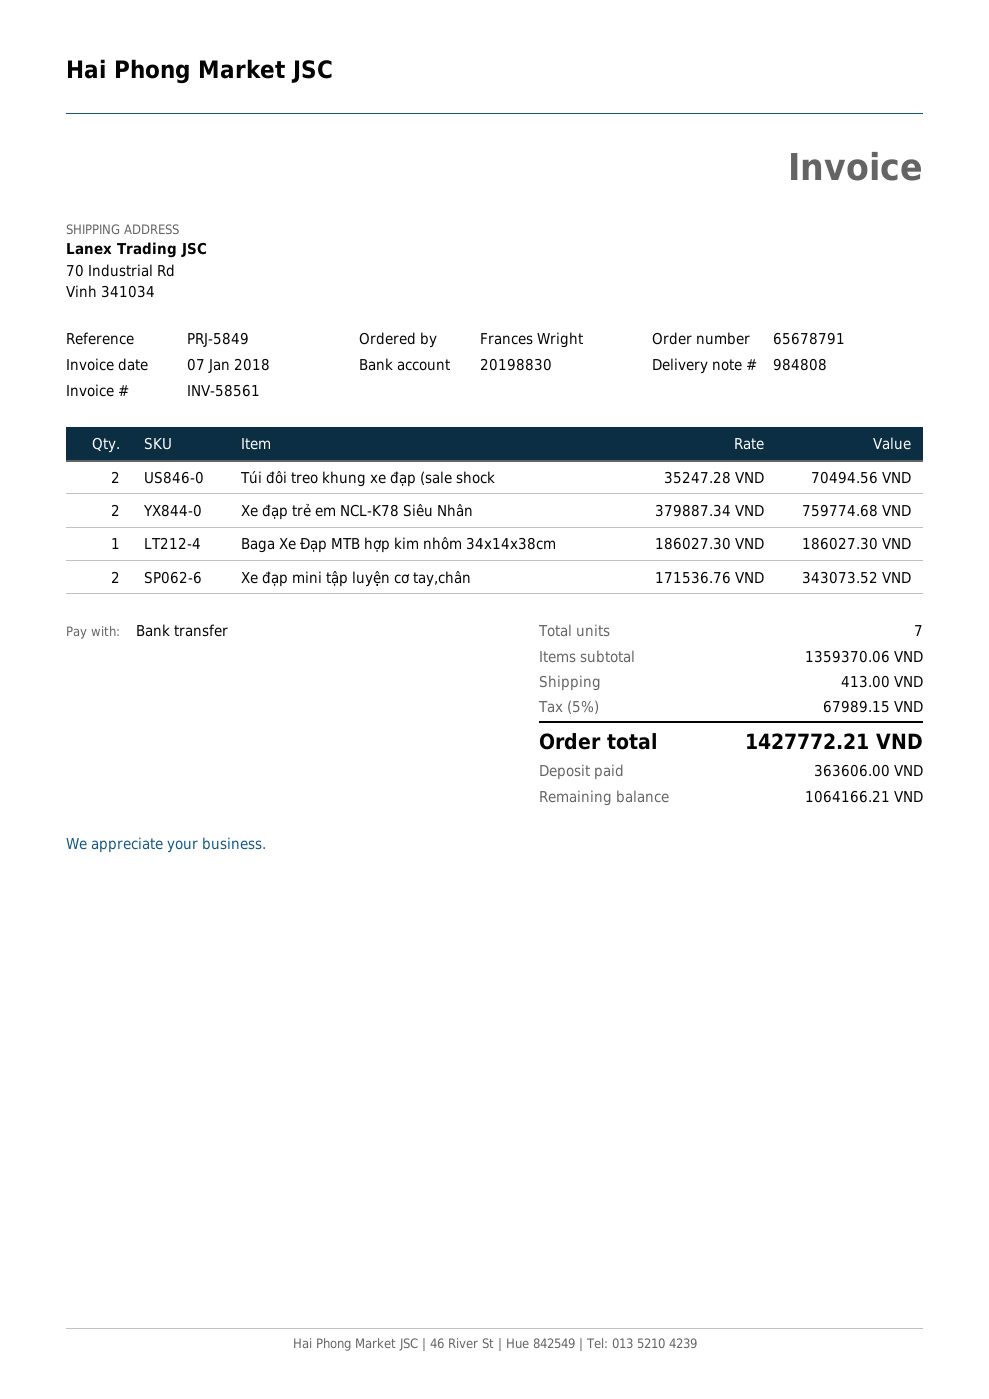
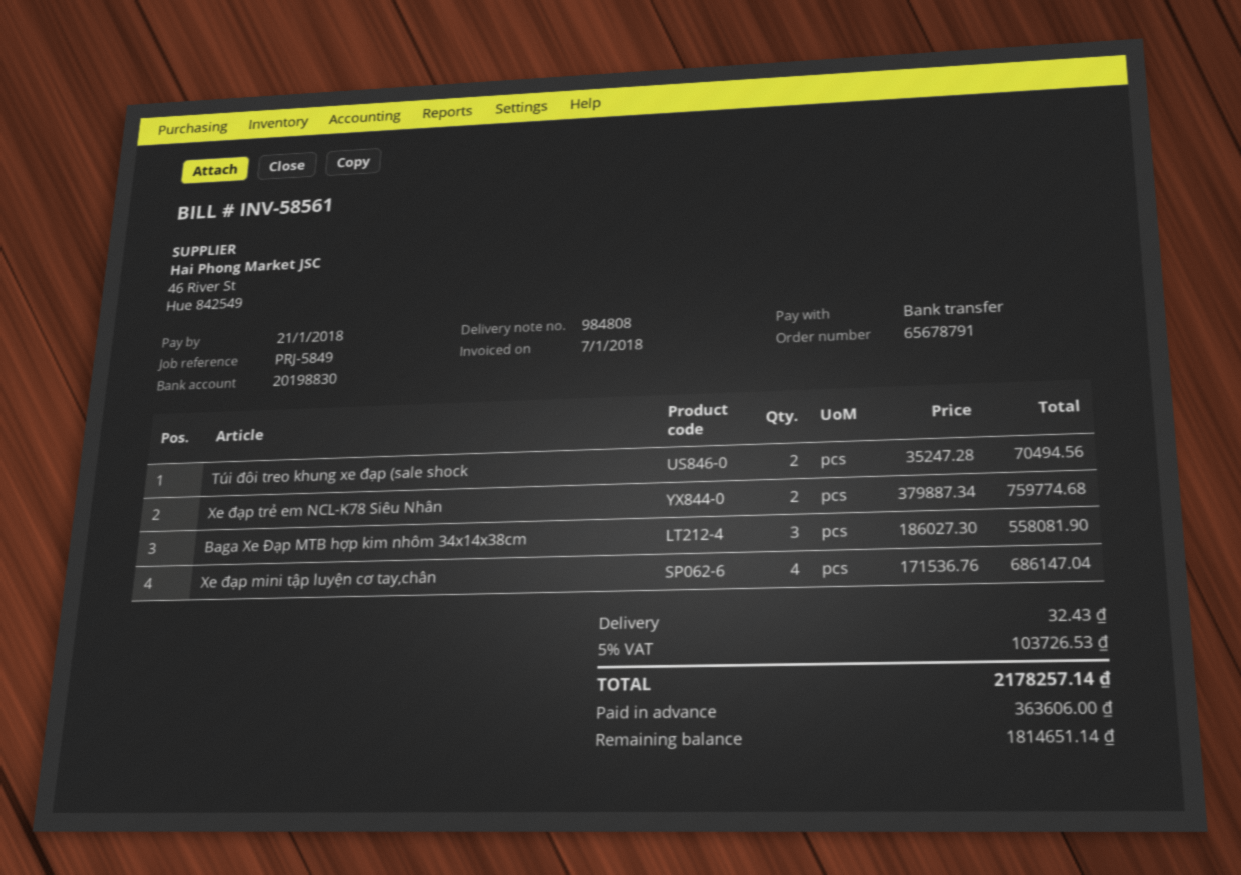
Baga Xe Đạp MTB hợp kim nhôm 34x14x38cm: 1 x 186027.30 = 186027.30 -> 3 x 186027.30 = 558081.90
Xe đạp mini tập luyện cơ tay,chân: 2 x 171536.76 = 343073.52 -> 4 x 171536.76 = 686147.04
shipping: 413.00 -> 32.43
tax: 5% = 67989.15 -> 5% = 103726.53
total: 1427772.21 -> 2178257.14
balance: 1064166.21 -> 1814651.14

